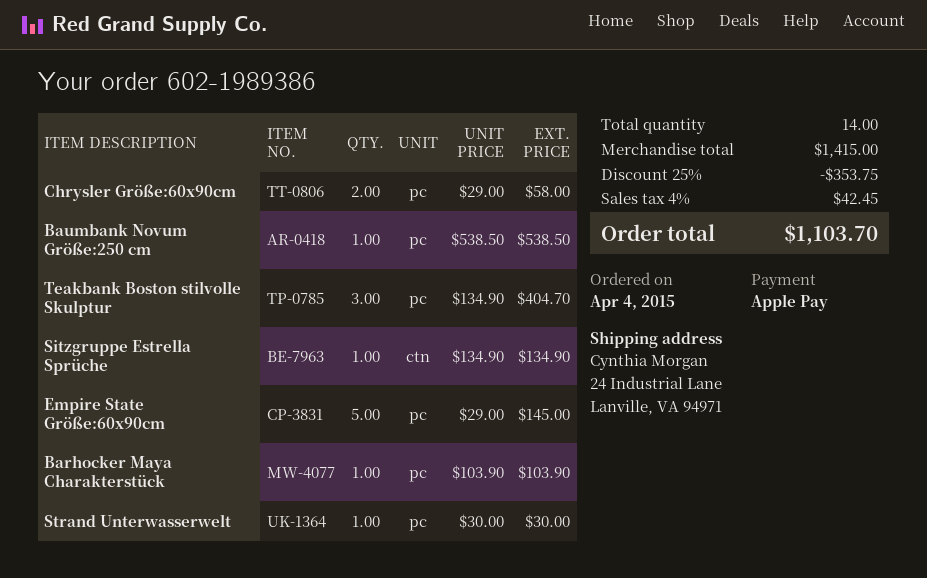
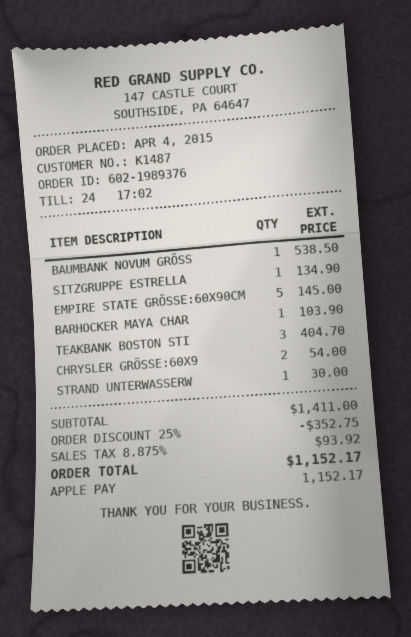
order number: 602-1989386 -> 602-1989376
Chrysler Größe:60x90cm: 2 for 58.00 -> 2 for 54.00
subtotal: 1415.00 -> 1411.00
discount: 25% = 353.75 -> 25% = 352.75
tax: 4% = 42.45 -> 8.875% = 93.92
total: 1103.70 -> 1152.17

